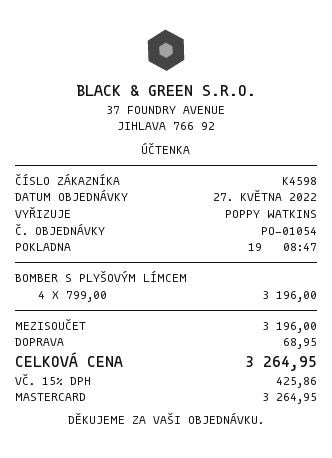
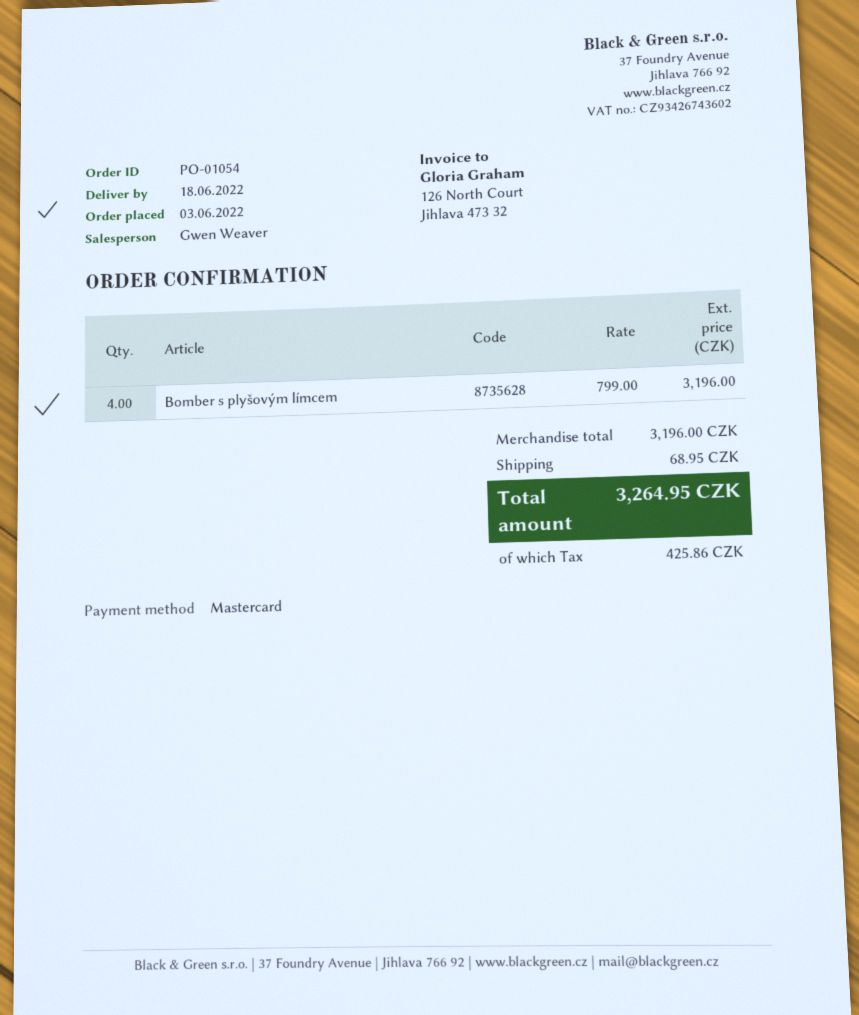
order date: 2022-05-27 -> 2022-06-03
sales rep: POPPY WATKINS -> Gwen Weaver

